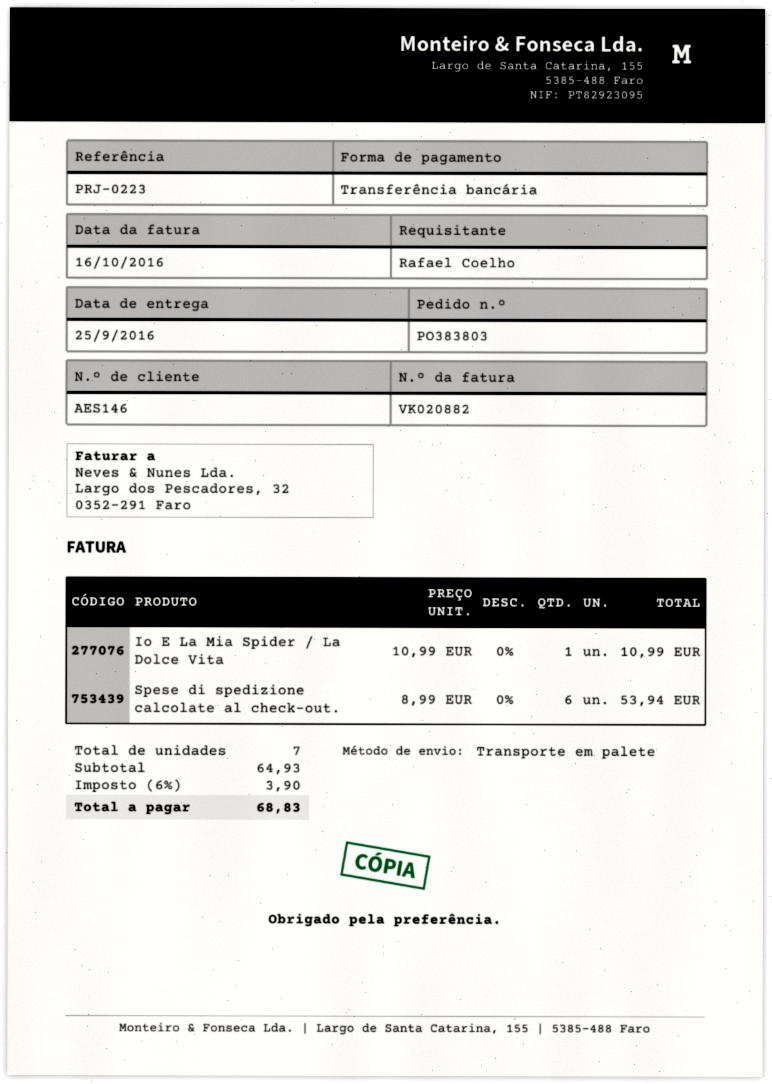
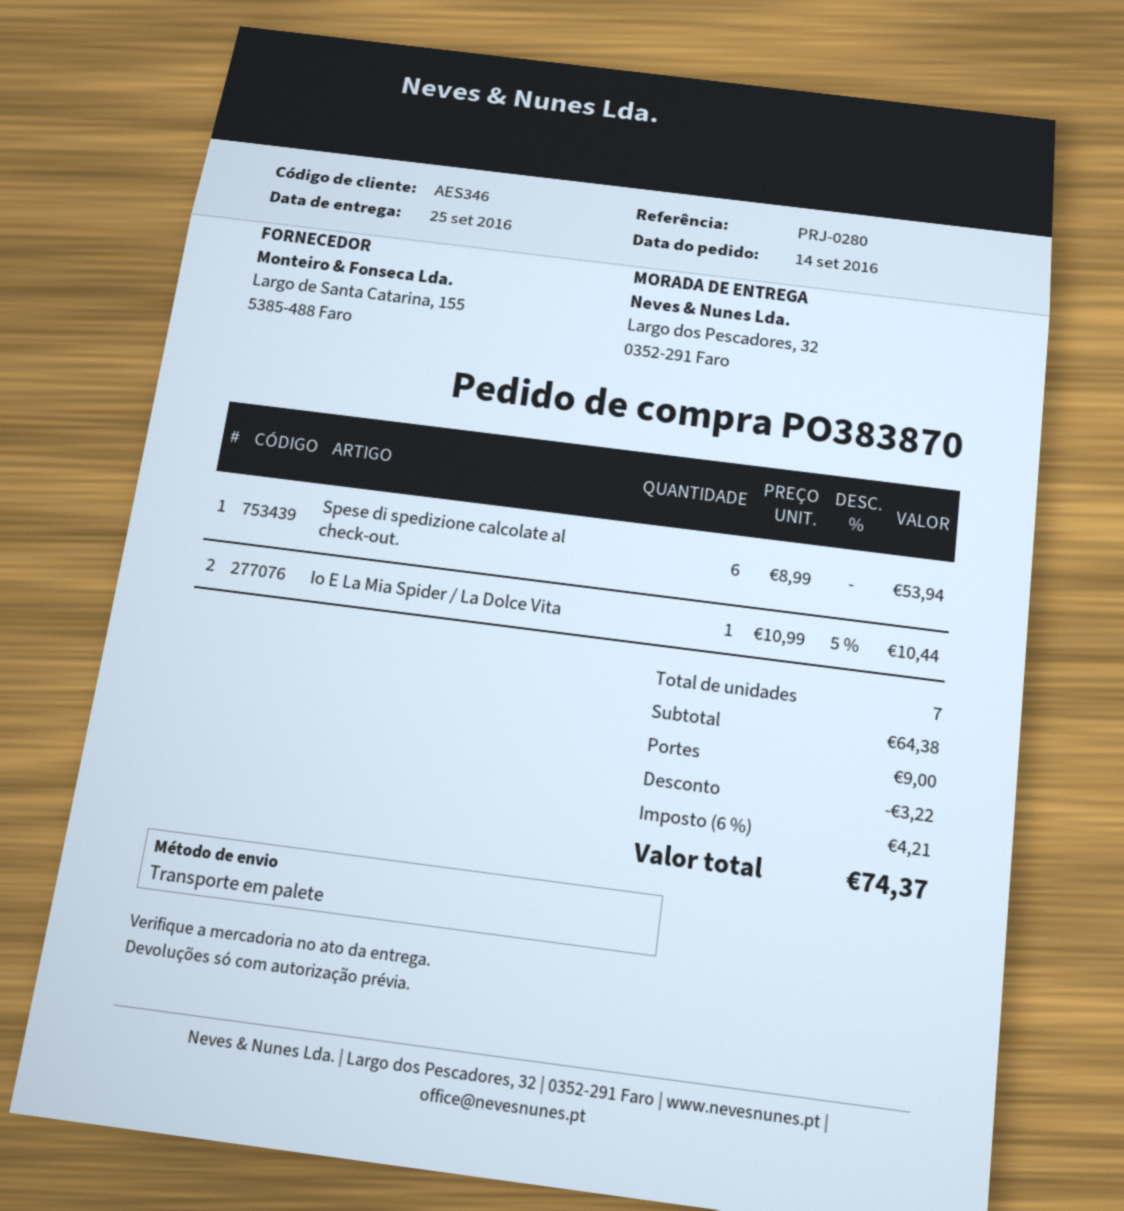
order number: PO383803 -> PO383870
customer number: AES146 -> AES346
reference: PRJ-0223 -> PRJ-0280
Io E La Mia Spider / La Dolce Vita: 1 x 10.99 = 10.99 -> 1 x 10.99 - 5% = 10.44
subtotal: 64.93 -> 64.38
discount: none -> 3.22
shipping: none -> 9.00
tax: 6% = 3.90 -> 6% = 4.21
total: 68.83 -> 74.37

